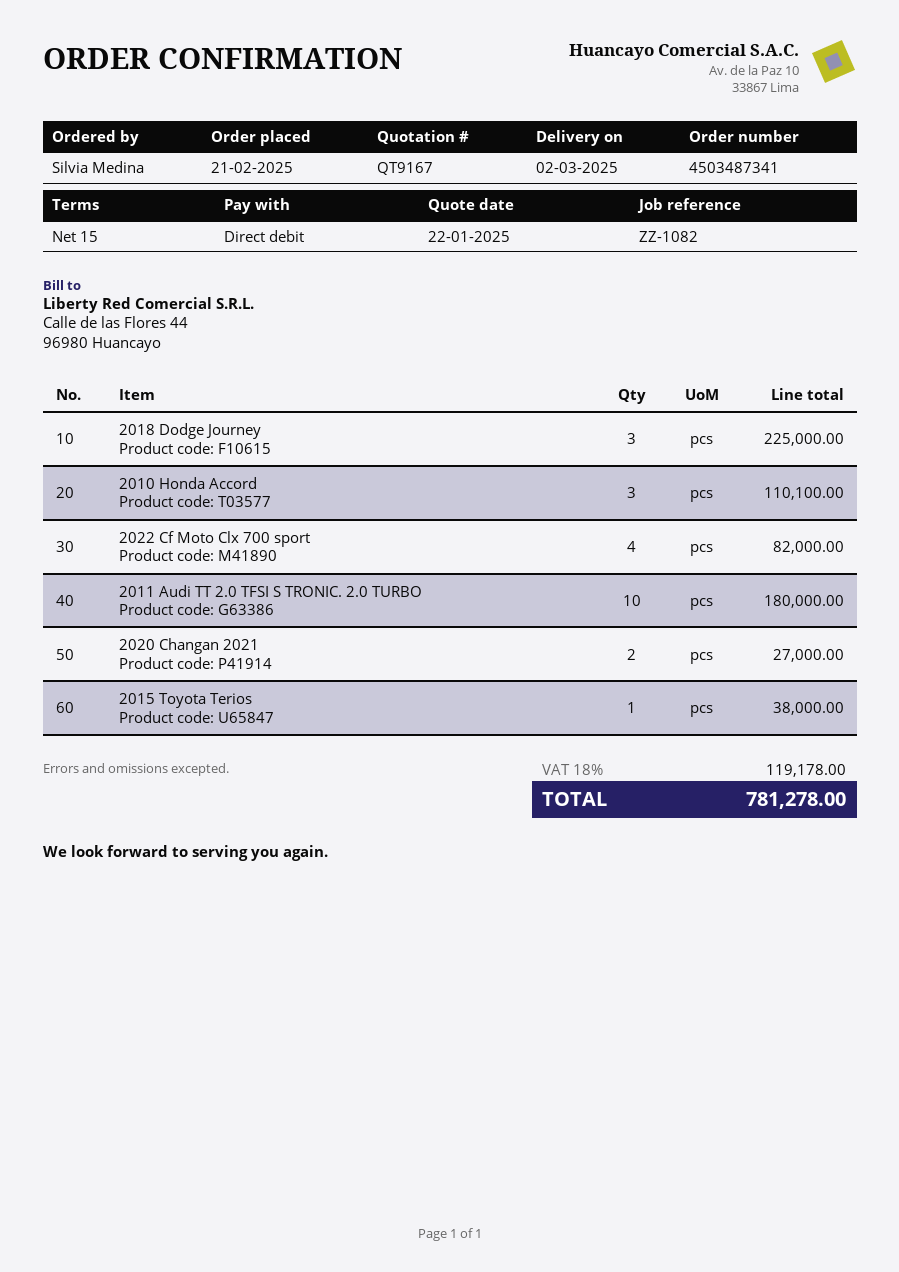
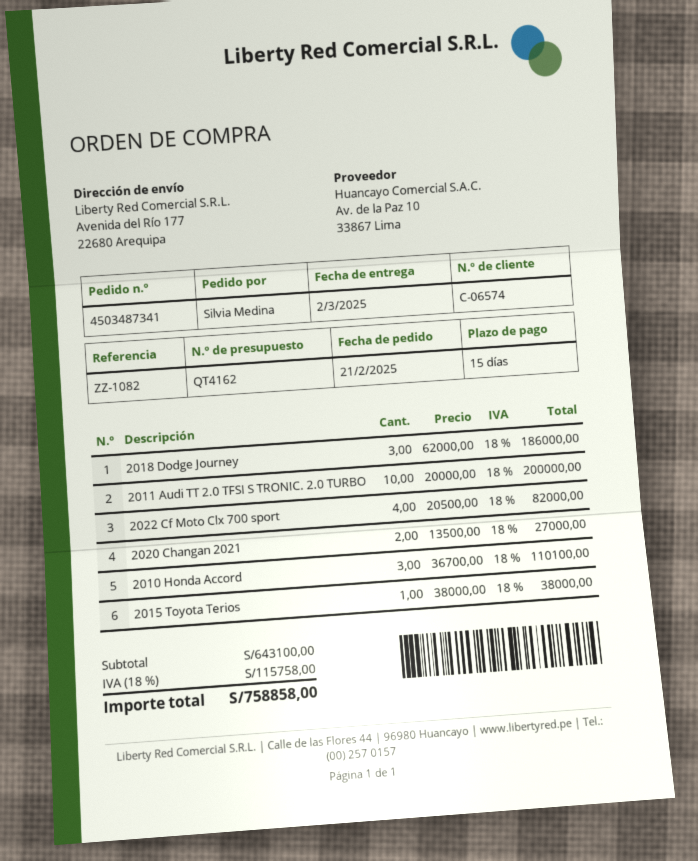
quote number: QT9167 -> QT4162
2018 Dodge Journey: 3 for 225000.00 -> 3 for 186000.00
2011 Audi TT 2.0 TFSI S TRONIC. 2.0 TURBO: 10 for 180000.00 -> 10 for 200000.00
tax: 18% = 119178.00 -> 18% = 115758.00
total: 781278.00 -> 758858.00

